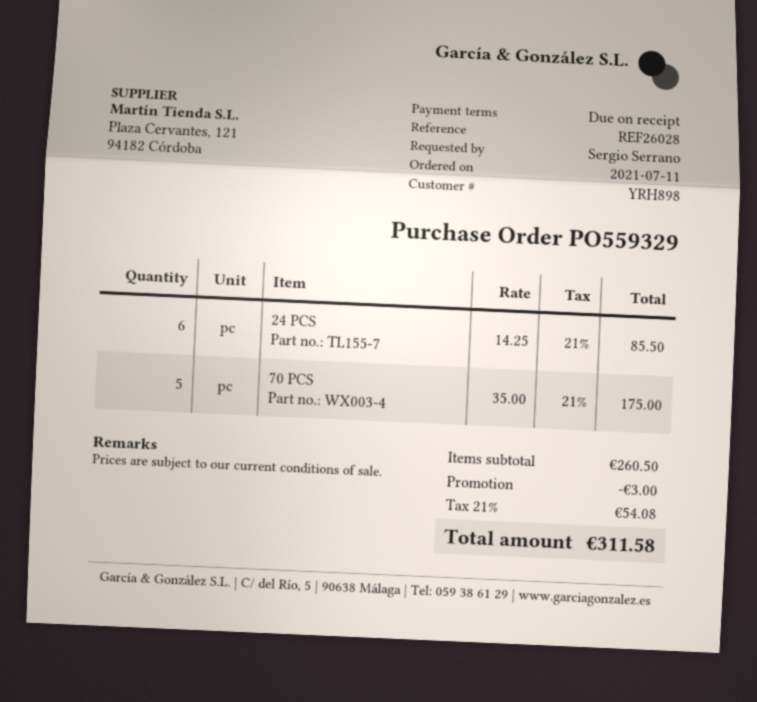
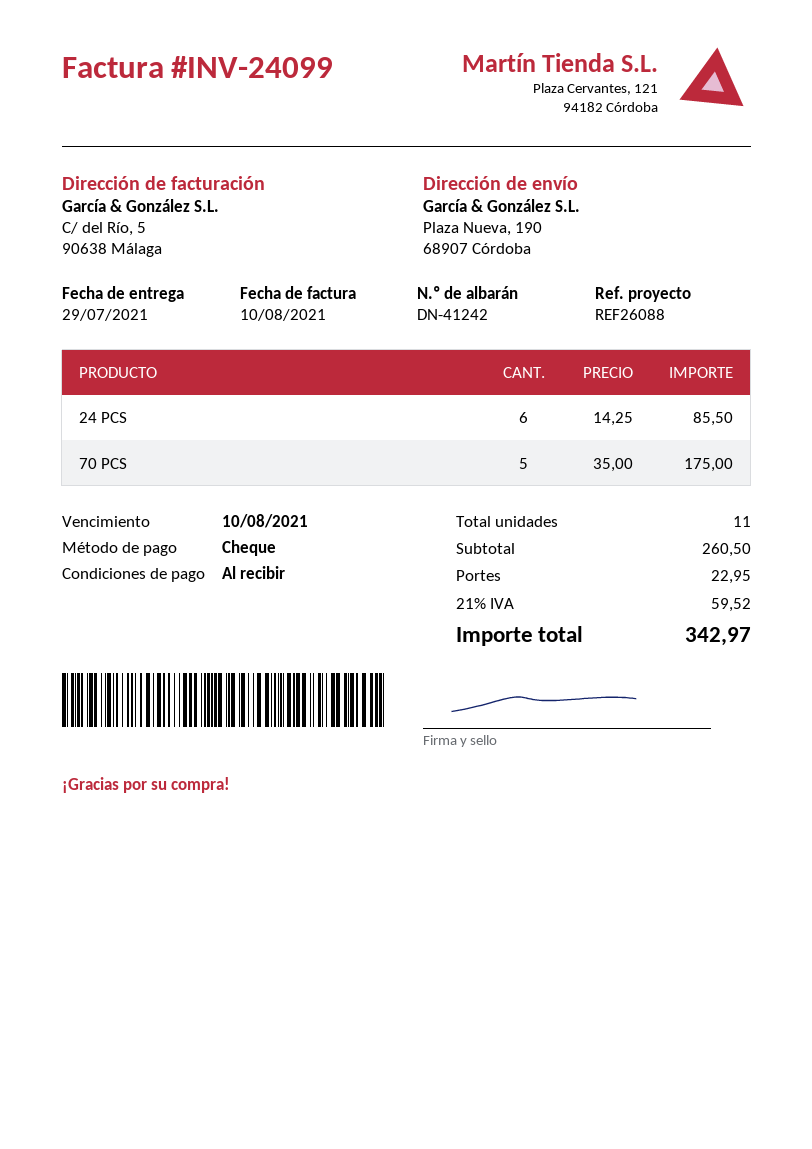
reference: REF26028 -> REF26088
discount: 3.00 -> none
shipping: none -> 22.95
tax: 21% = 54.08 -> 21% = 59.52
total: 311.58 -> 342.97

